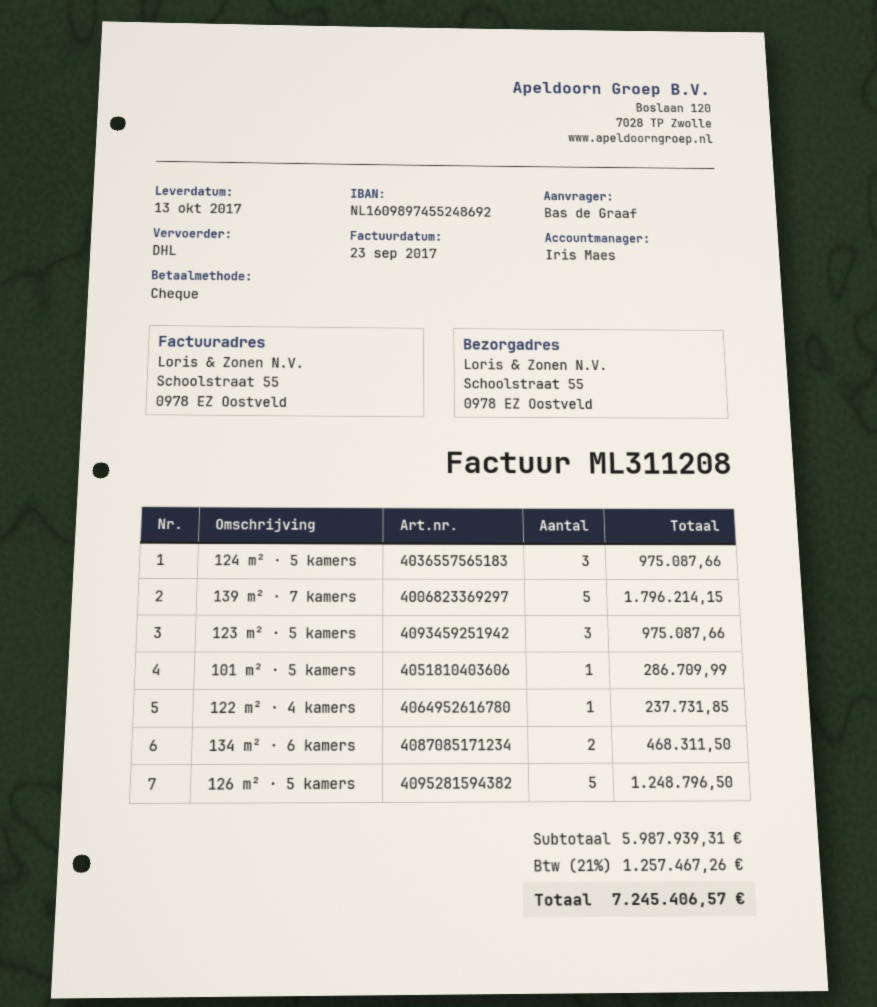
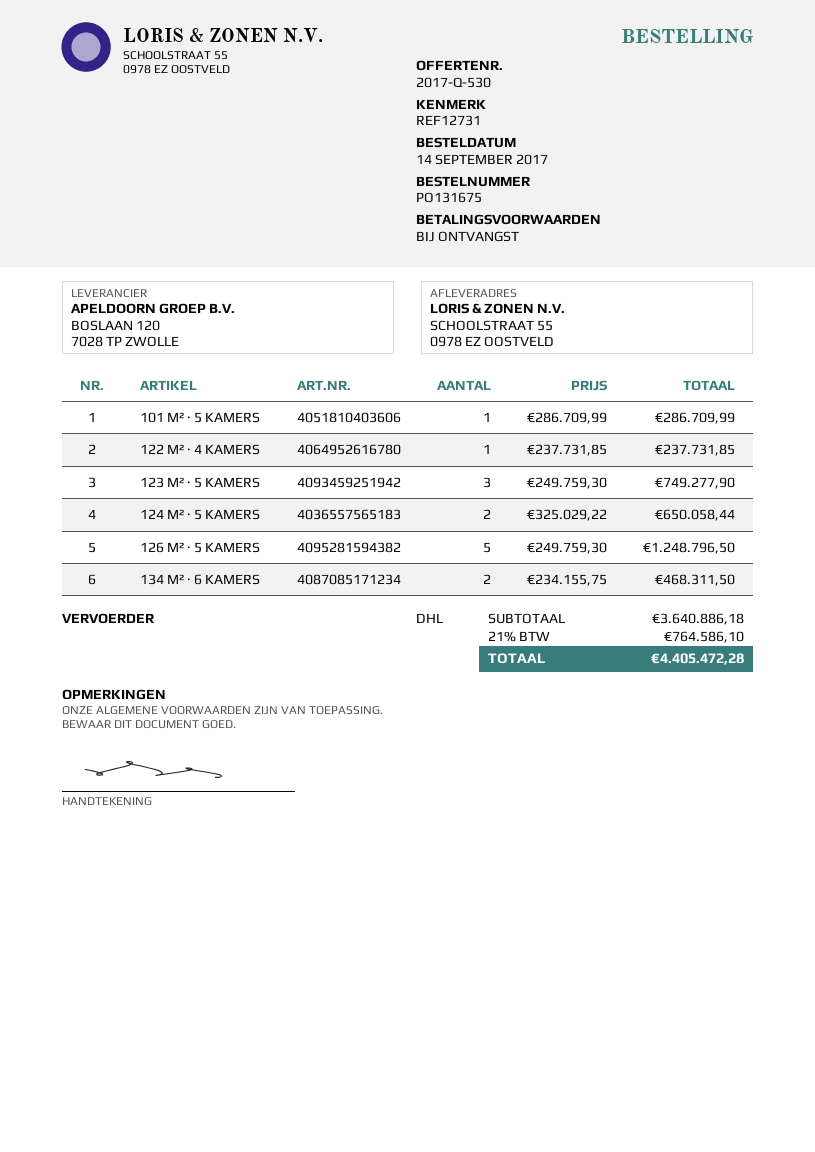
124 m² · 5 kamers: 3 for 975087.66 -> 2 for 650058.44
139 m² · 7 kamers: 5 for 1796214.15 -> none
123 m² · 5 kamers: 3 for 975087.66 -> 3 for 749277.90
subtotal: 5987939.31 -> 3640886.18
tax: 21% = 1257467.26 -> 21% = 764586.10
total: 7245406.57 -> 4405472.28

